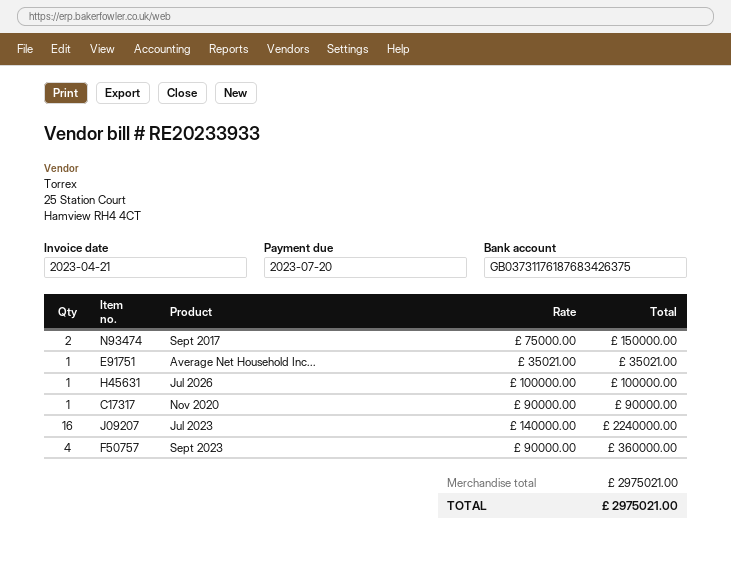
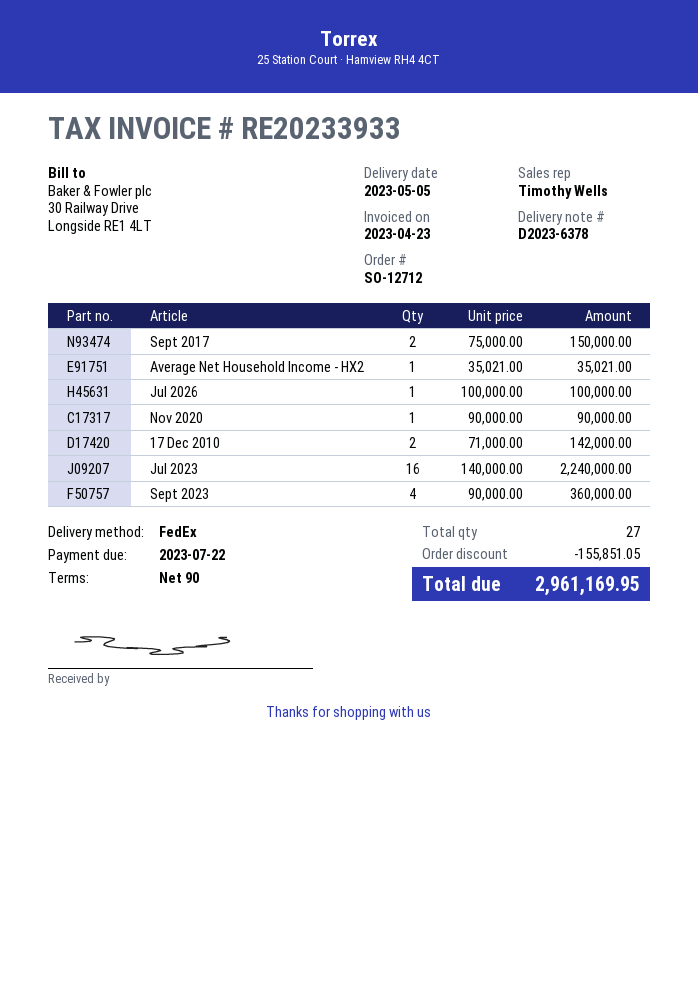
invoice date: 2023-04-21 -> 2023-04-23
due date: 2023-07-20 -> 2023-07-22
17 Dec 2010: none -> 2 x 71000.00 = 142000.00
discount: none -> 155851.05
total: 2975021.00 -> 2961169.95

